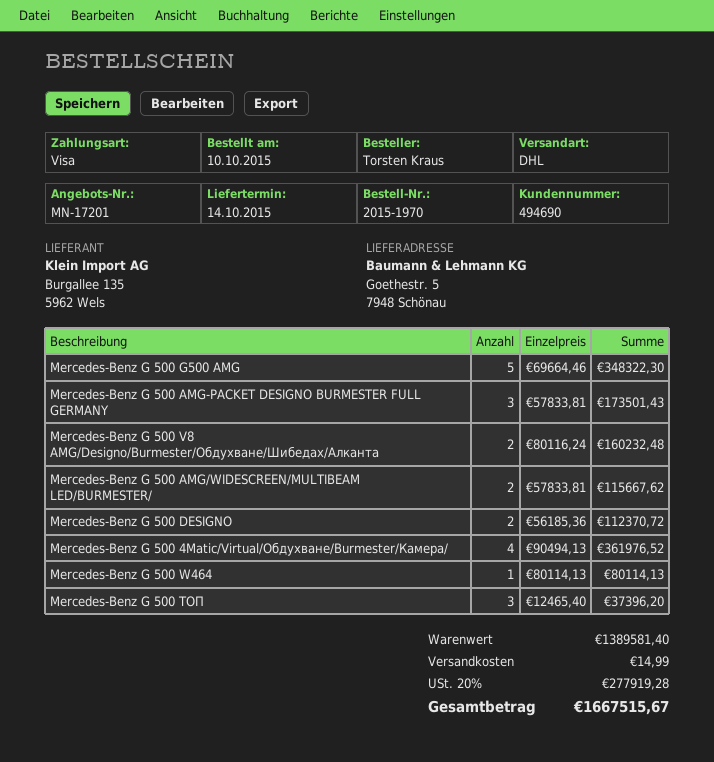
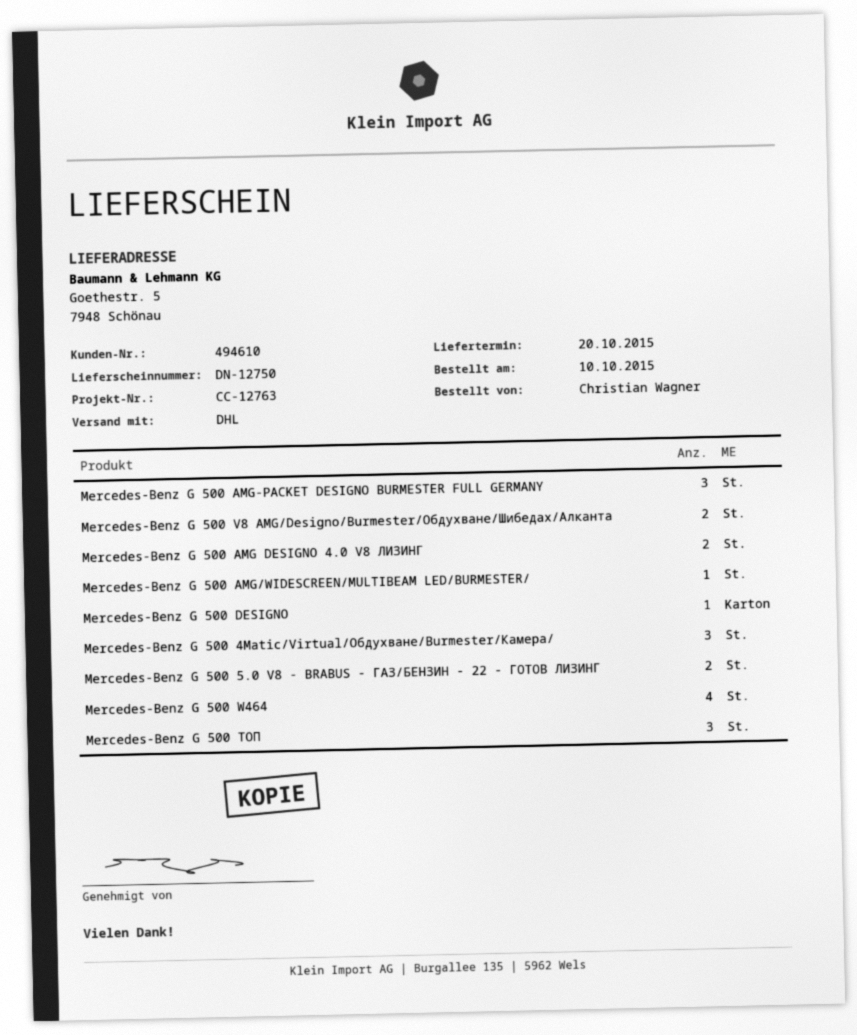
delivery date: 2015-10-14 -> 2015-10-20
customer number: 494690 -> 494610
ordered by: Torsten Kraus -> Christian Wagner
Mercedes-Benz G 500 G500 AMG: 5 -> none
Mercedes-Benz G 500 AMG/WIDESCREEN/MULTIBEAM LED/BURMESTER/: 2 -> 1
Mercedes-Benz G 500 DESIGNO: 2 -> 1
Mercedes-Benz G 500 4Matic/Virtual/Обдухване/Burmester/Камера/: 4 -> 3
Mercedes-Benz G 500 W464: 1 -> 4
Mercedes-Benz G 500 AMG DESIGNO 4.0 V8 ЛИЗИНГ: none -> 2
Mercedes-Benz G 500 5.0 V8 - BRABUS - ГАЗ/БЕНЗИН - 22 - ГОТОВ ЛИЗИНГ: none -> 2

